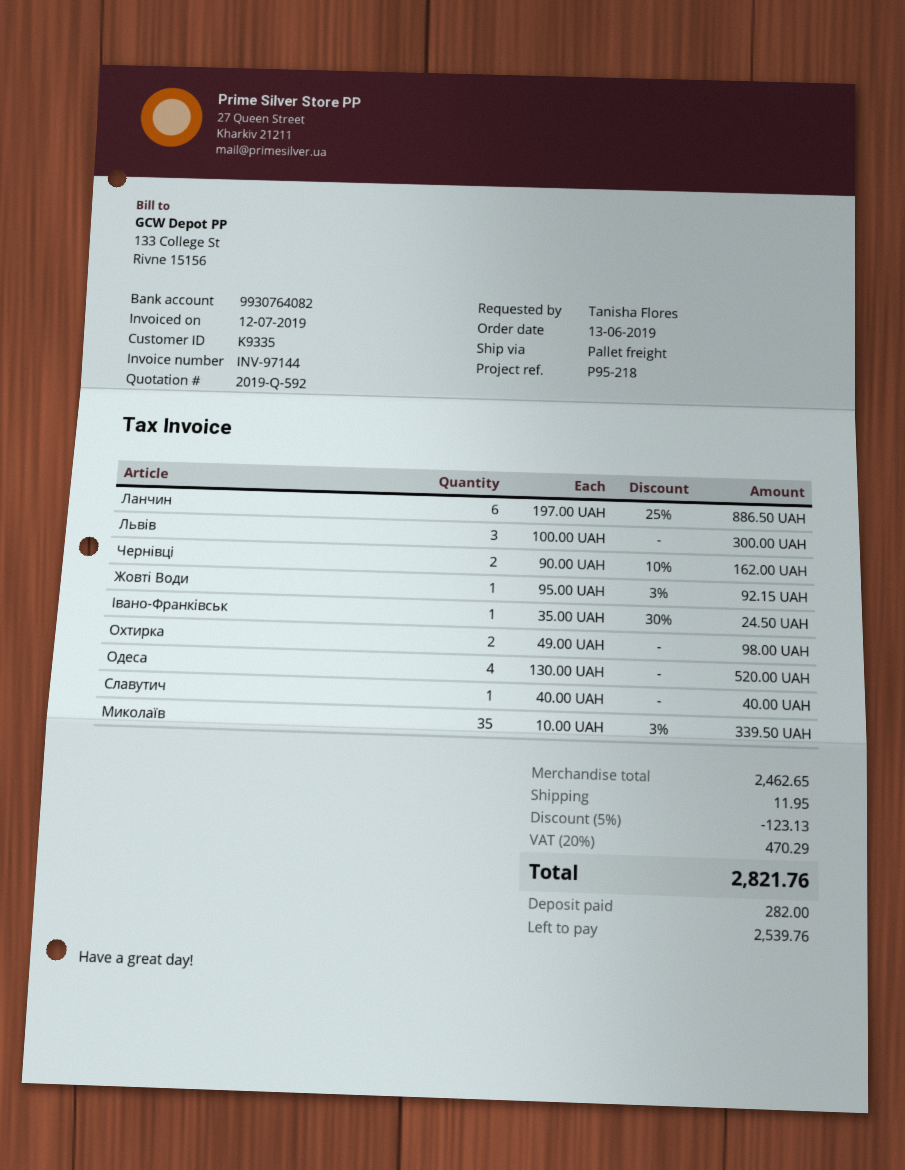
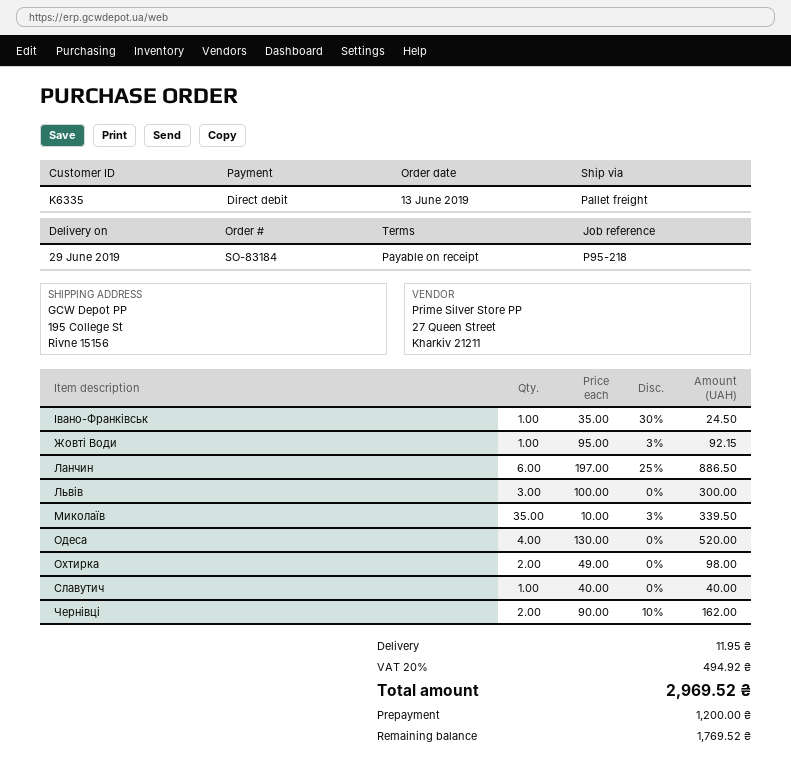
customer number: K9335 -> K6335
discount: 5% = 123.13 -> none
tax: 20% = 470.29 -> 20% = 494.92
total: 2821.76 -> 2969.52
deposit: 282.00 -> 1200.00
balance: 2539.76 -> 1769.52

